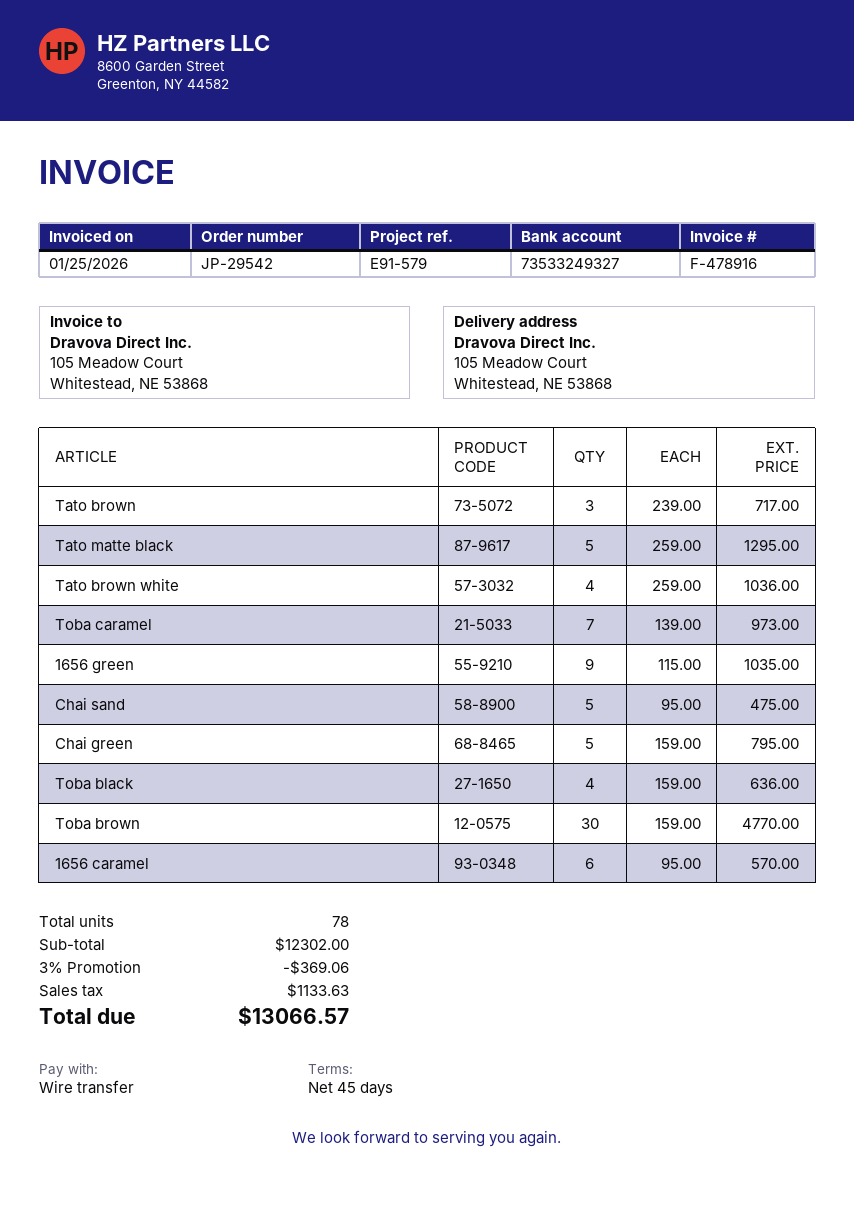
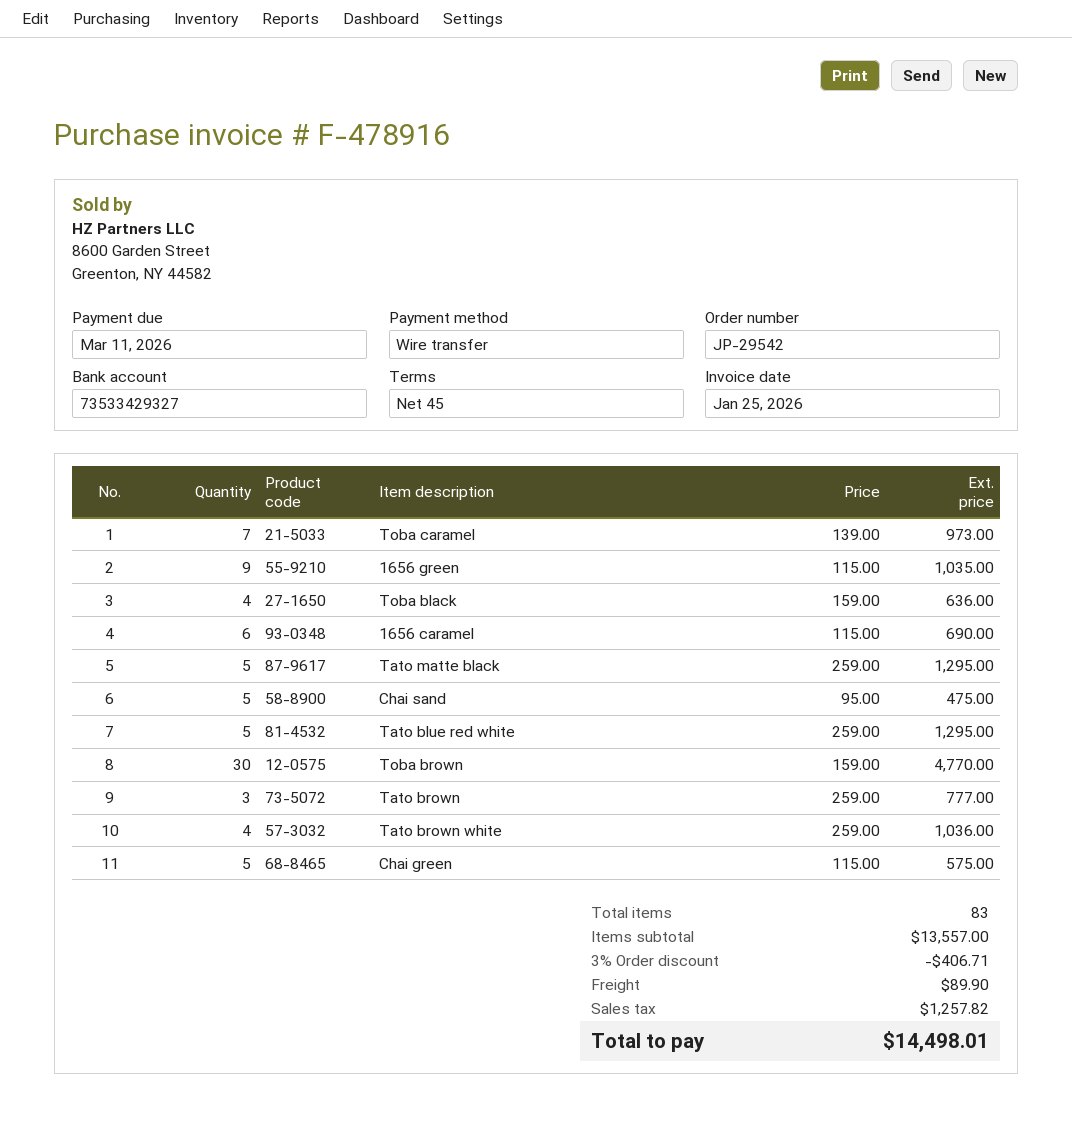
bank account: 73533249327 -> 73533429327
Tato brown: 3 x 239.00 = 717.00 -> 3 x 259.00 = 777.00
Chai green: 5 x 159.00 = 795.00 -> 5 x 115.00 = 575.00
1656 caramel: 6 x 95.00 = 570.00 -> 6 x 115.00 = 690.00
Tato blue red white: none -> 5 x 259.00 = 1295.00
total quantity: 78 -> 83
subtotal: 12302.00 -> 13557.00
discount: 3% = 369.06 -> 3% = 406.71
shipping: none -> 89.90
tax: 1133.63 -> 1257.82
total: 13066.57 -> 14498.01

